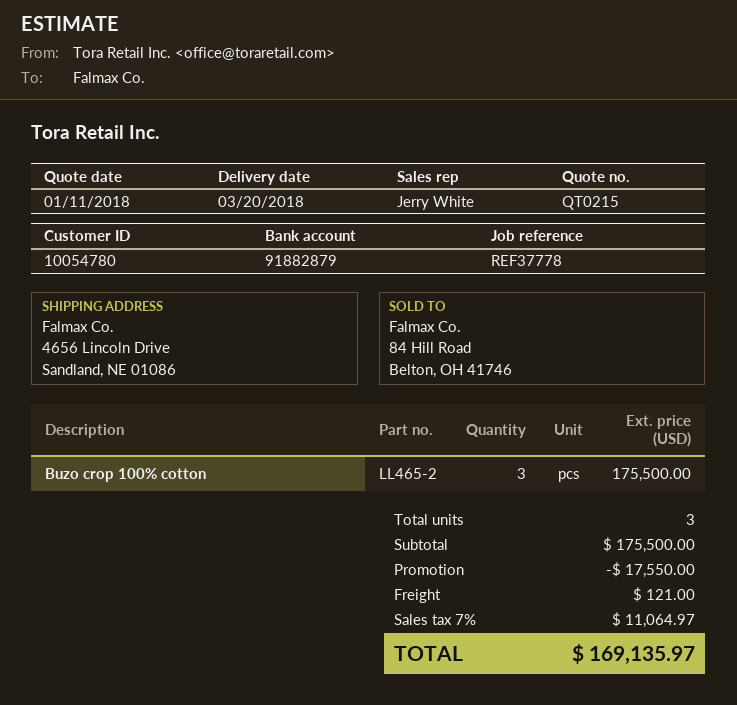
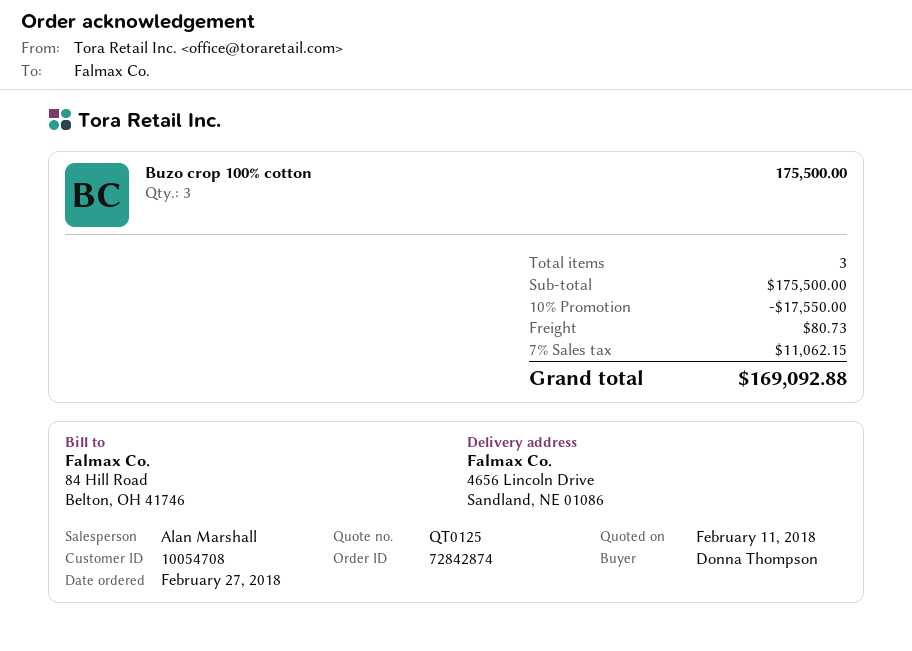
quote number: QT0215 -> QT0125
quote date: 2018-01-11 -> 2018-02-11
customer number: 10054780 -> 10054708
sales rep: Jerry White -> Alan Marshall
shipping: 121.00 -> 80.73
tax: 7% = 11064.97 -> 7% = 11062.15
total: 169135.97 -> 169092.88

